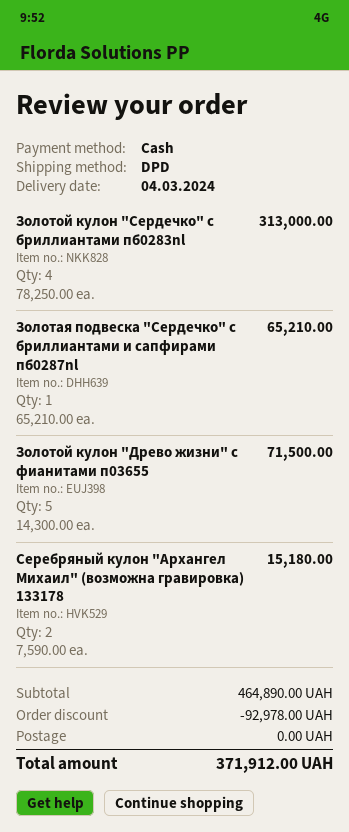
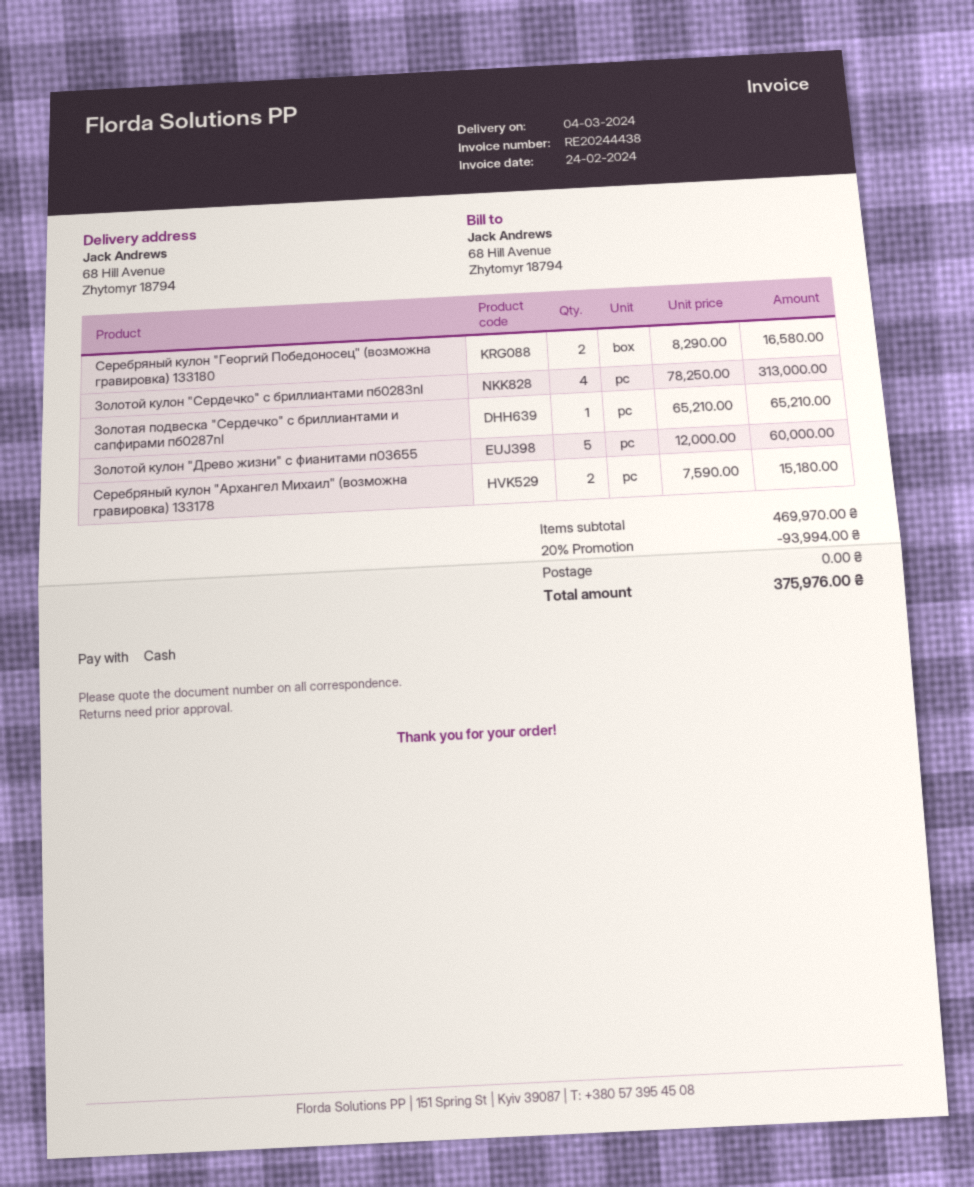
Золотой кулон "Древо жизни" с фианитами п03655: 5 x 14300.00 = 71500.00 -> 5 x 12000.00 = 60000.00
Серебряный кулон "Георгий Победоносец" (возможна гравировка) 133180: none -> 2 x 8290.00 = 16580.00
subtotal: 464890.00 -> 469970.00
discount: 92978.00 -> 93994.00
total: 371912.00 -> 375976.00

